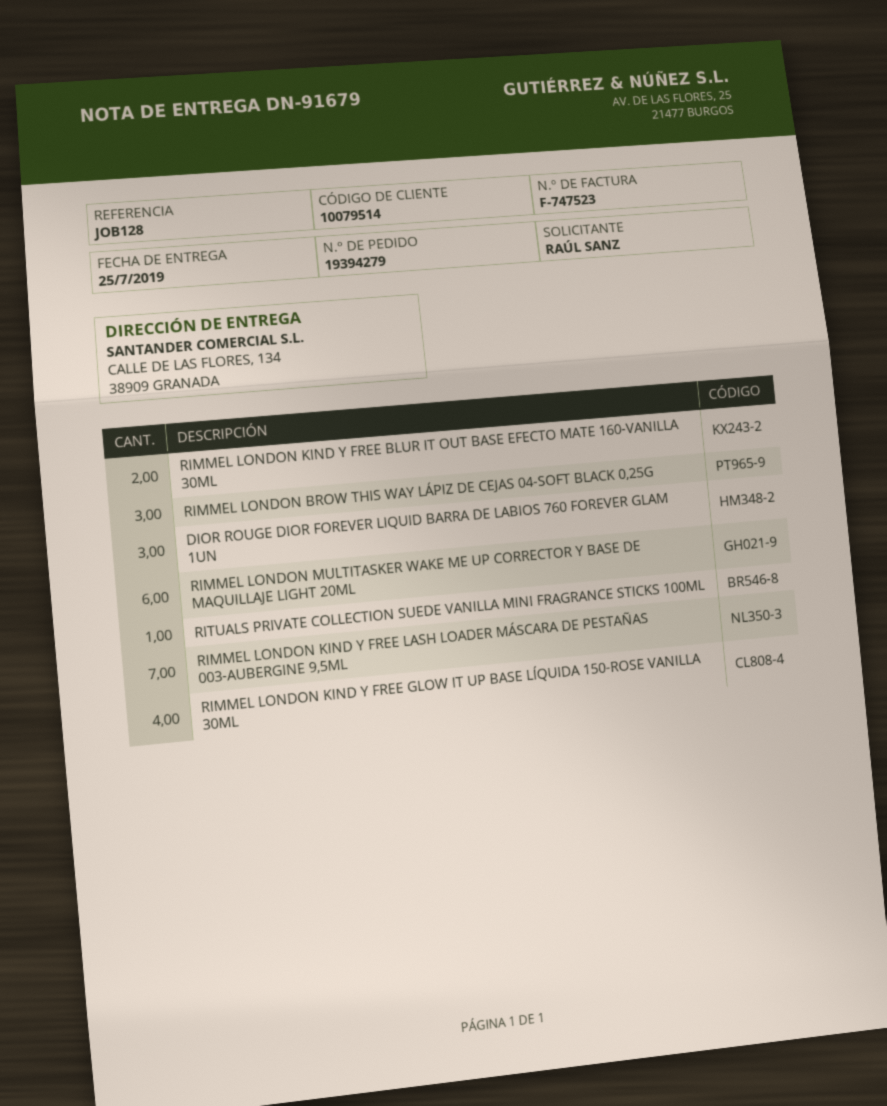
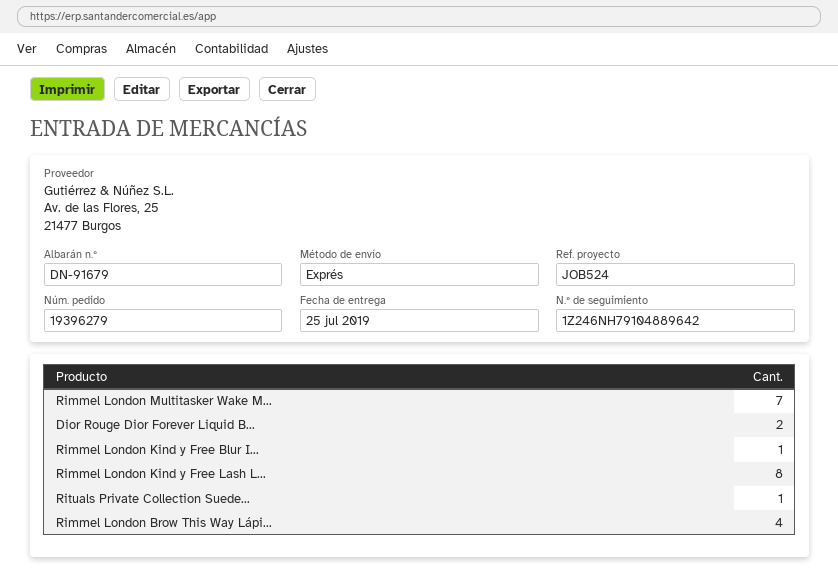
order number: 19394279 -> 19396279
reference: JOB128 -> JOB524
RIMMEL LONDON KIND Y FREE BLUR IT OUT BASE EFECTO MATE 160-VANILLA 30ML: 2 -> 1
RIMMEL LONDON BROW THIS WAY LÁPIZ DE CEJAS 04-SOFT BLACK 0,25G: 3 -> 4
DIOR ROUGE DIOR FOREVER LIQUID BARRA DE LABIOS 760 FOREVER GLAM 1UN: 3 -> 2
RIMMEL LONDON MULTITASKER WAKE ME UP CORRECTOR Y BASE DE MAQUILLAJE LIGHT 20ML: 6 -> 7
RIMMEL LONDON KIND Y FREE LASH LOADER MÁSCARA DE PESTAÑAS 003-AUBERGINE 9,5ML: 7 -> 8
RIMMEL LONDON KIND Y FREE GLOW IT UP BASE LÍQUIDA 150-ROSE VANILLA 30ML: 4 -> none

